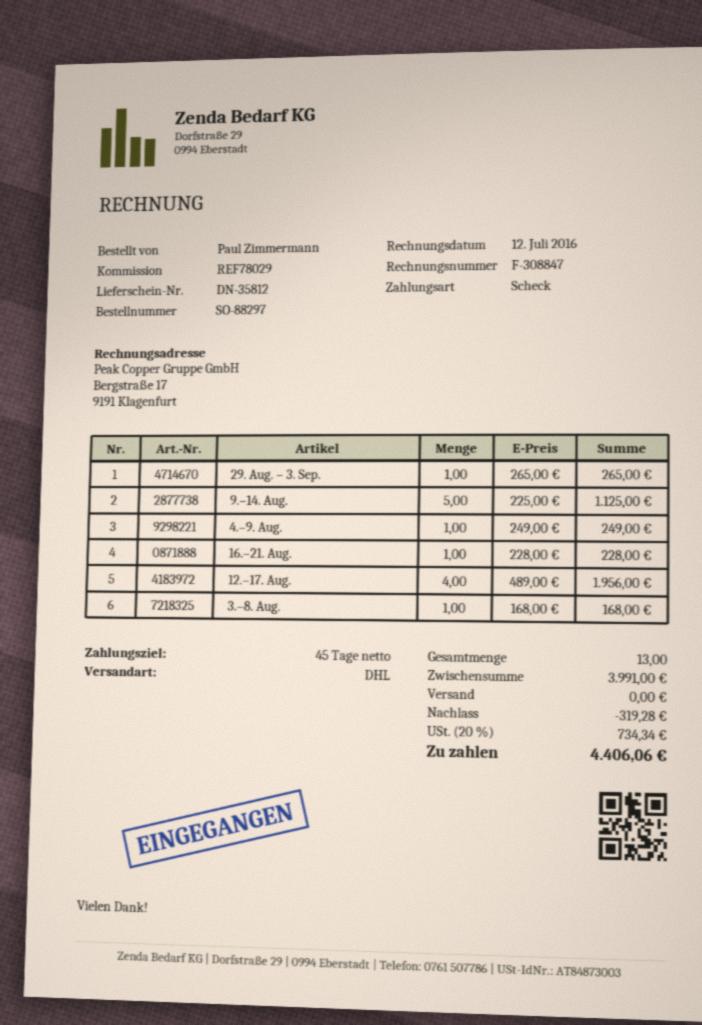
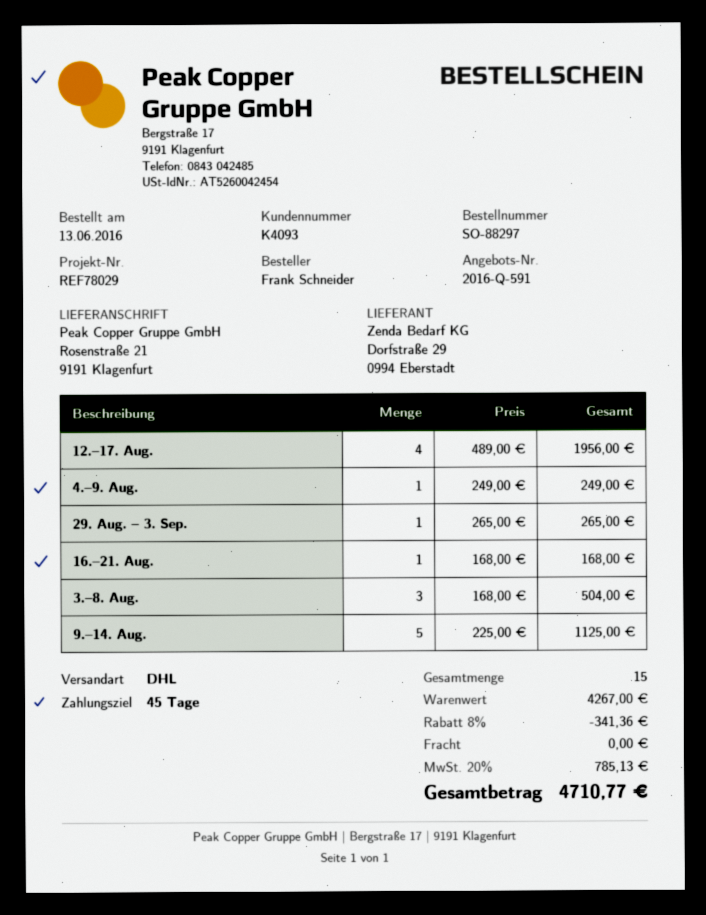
ordered by: Paul Zimmermann -> Frank Schneider
16.–21. Aug.: 1 x 228.00 = 228.00 -> 1 x 168.00 = 168.00
3.–8. Aug.: 1 x 168.00 = 168.00 -> 3 x 168.00 = 504.00
total quantity: 13 -> 15
subtotal: 3991.00 -> 4267.00
discount: 319.28 -> 341.36
tax: 20% = 734.34 -> 20% = 785.13
total: 4406.06 -> 4710.77

